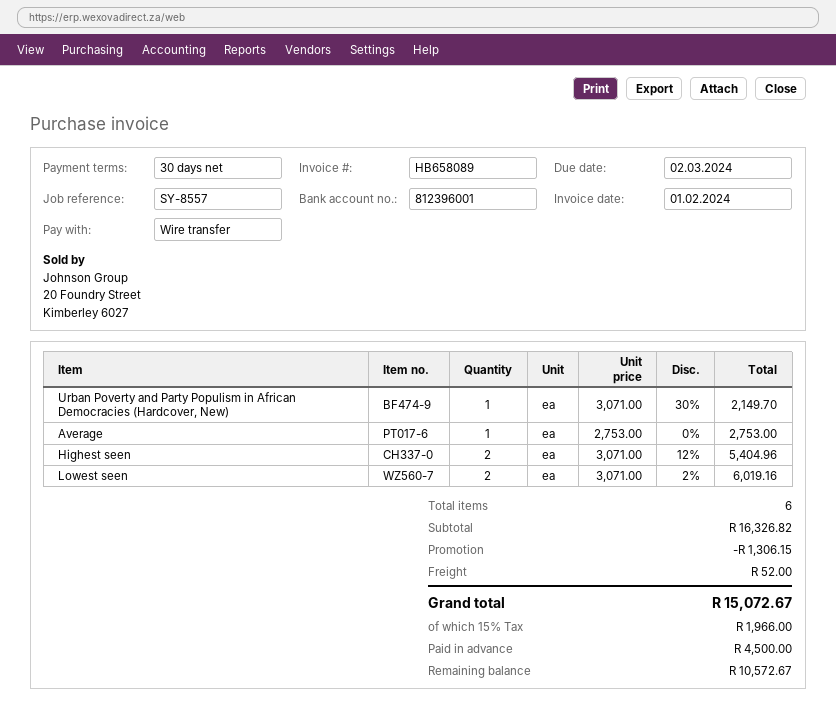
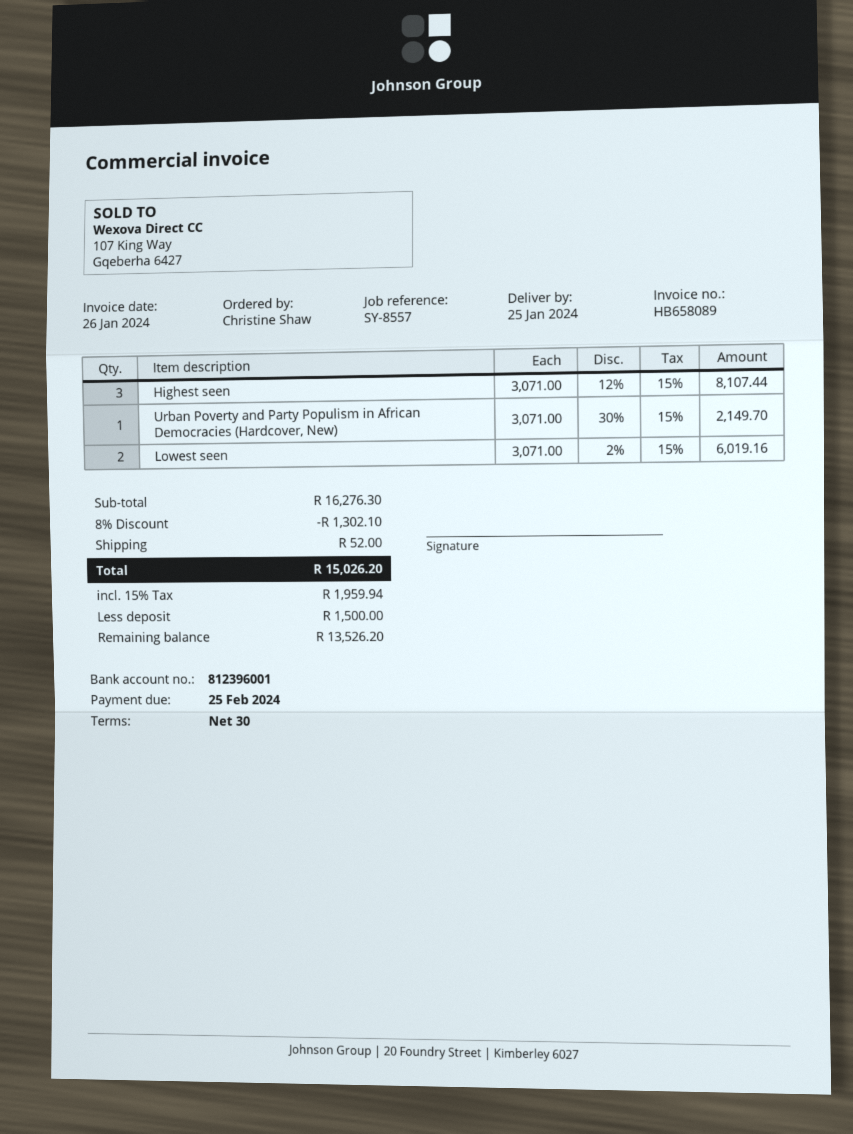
invoice date: 2024-02-01 -> 2024-01-26
due date: 2024-03-02 -> 2024-02-25
Average: 1 x 2753.00 = 2753.00 -> none
Highest seen: 2 x 3071.00 - 12% = 5404.96 -> 3 x 3071.00 - 12% = 8107.44
subtotal: 16326.82 -> 16276.30
discount: 1306.15 -> 1302.10
tax: 15% = 1966.00 -> 15% = 1959.94
total: 15072.67 -> 15026.20
deposit: 4500.00 -> 1500.00
balance: 10572.67 -> 13526.20

